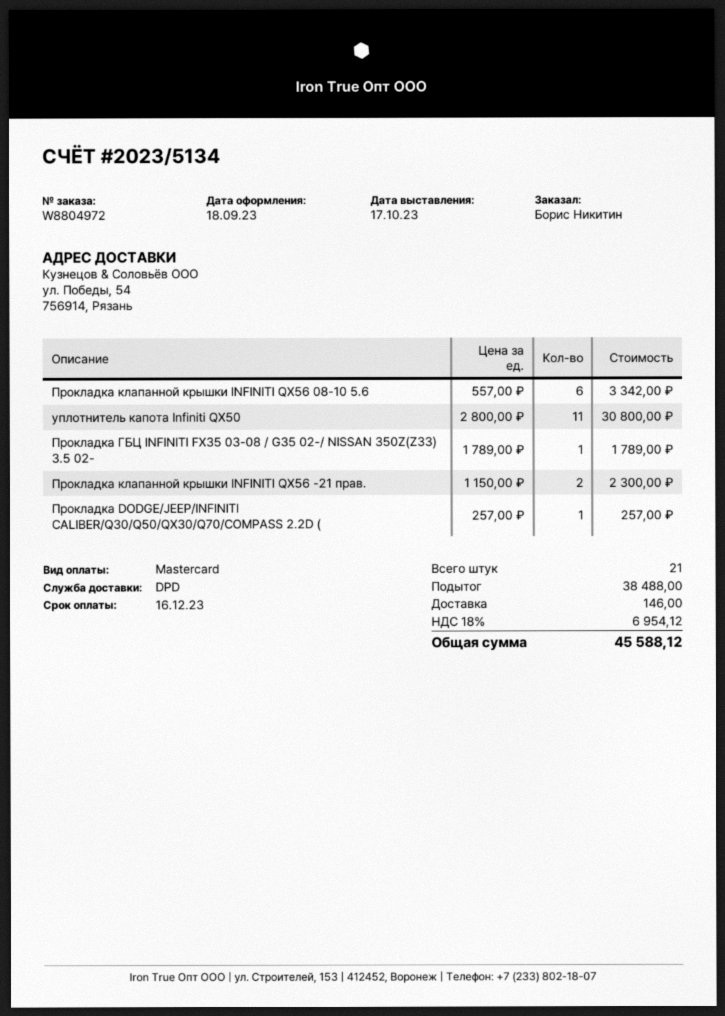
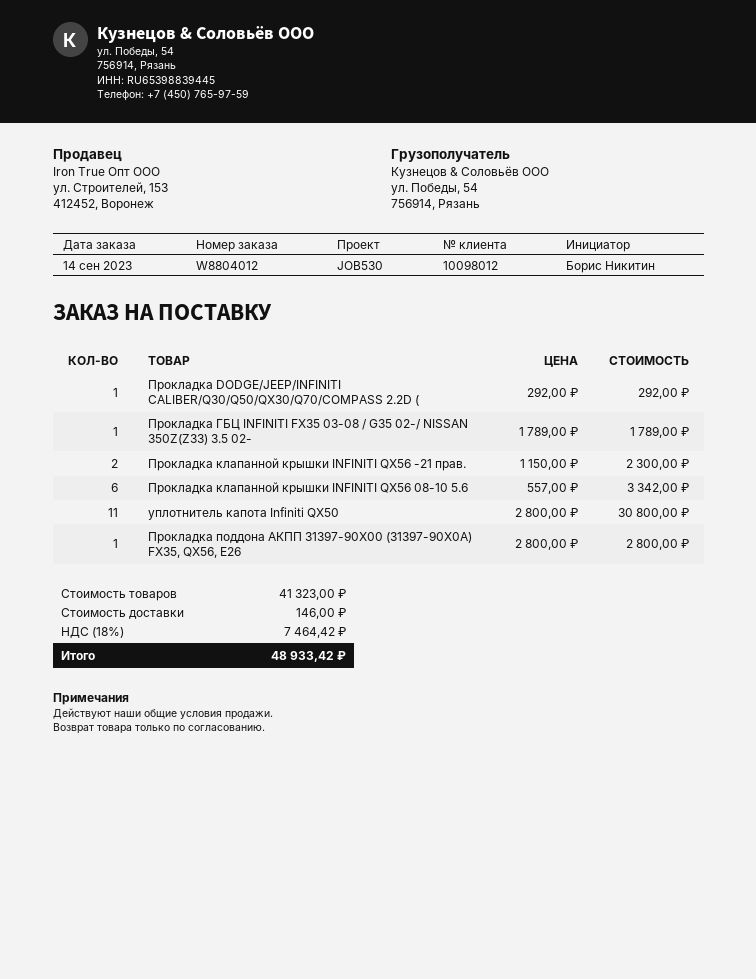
order number: W8804972 -> W8804012
order date: 2023-09-18 -> 2023-09-14
Прокладка DODGE/JEEP/INFINITI CALIBER/Q30/Q50/QX30/Q70/COMPASS 2.2D (: 1 x 257.00 = 257.00 -> 1 x 292.00 = 292.00
Прокладка поддона АКПП 31397-90X00 (31397-90X0A) FX35, QX56, E26: none -> 1 x 2800.00 = 2800.00
subtotal: 38488.00 -> 41323.00
tax: 18% = 6954.12 -> 18% = 7464.42
total: 45588.12 -> 48933.42

